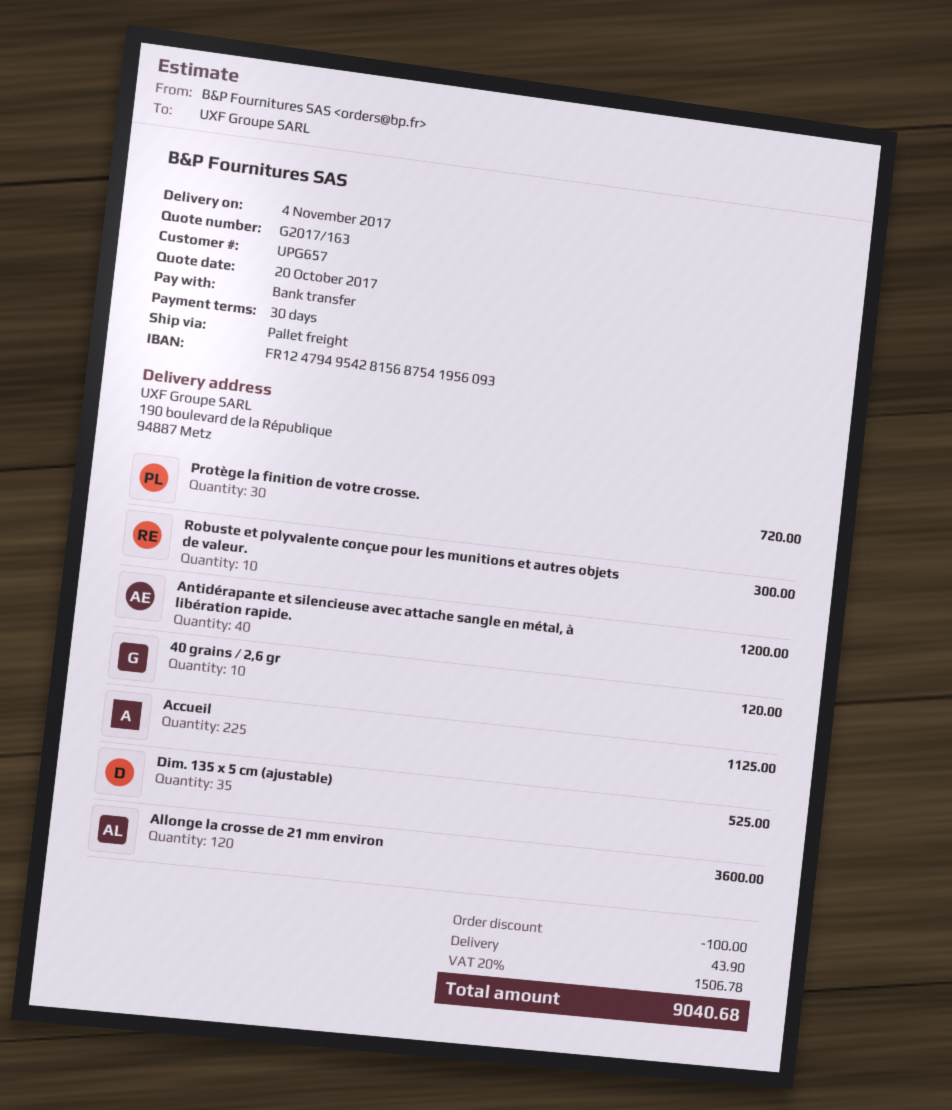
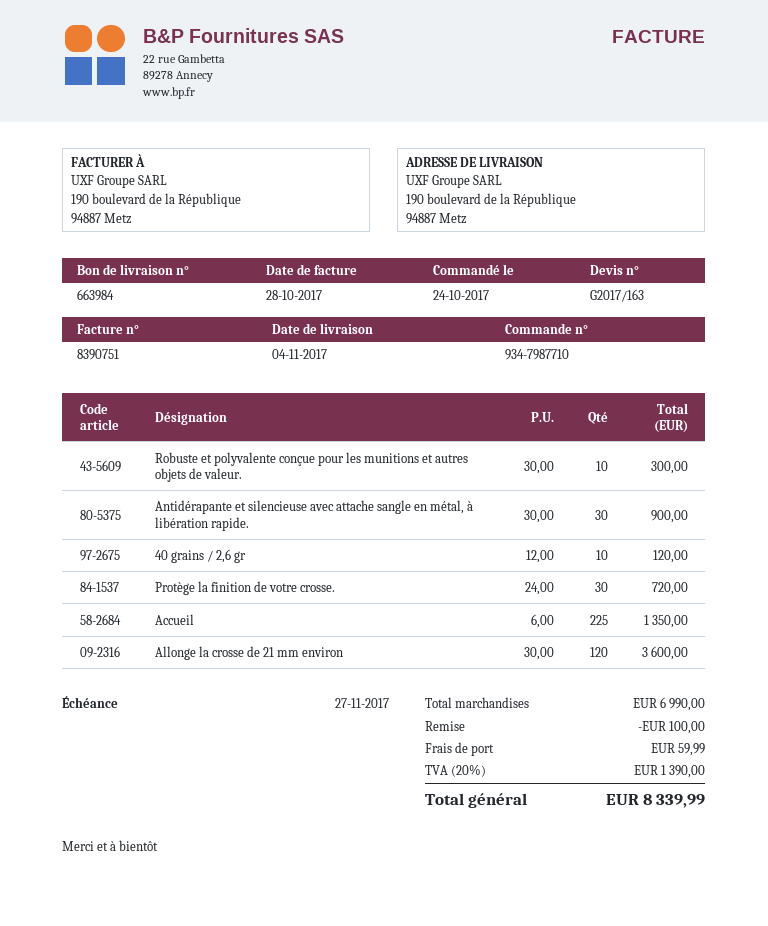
Antidérapante et silencieuse avec attache sangle en métal, à libération rapide.: 40 for 1200.00 -> 30 for 900.00
Accueil: 225 for 1125.00 -> 225 for 1350.00
Dim. 135 x 5 cm (ajustable): 35 for 525.00 -> none
shipping: 43.90 -> 59.99
tax: 20% = 1506.78 -> 20% = 1390.00
total: 9040.68 -> 8339.99

